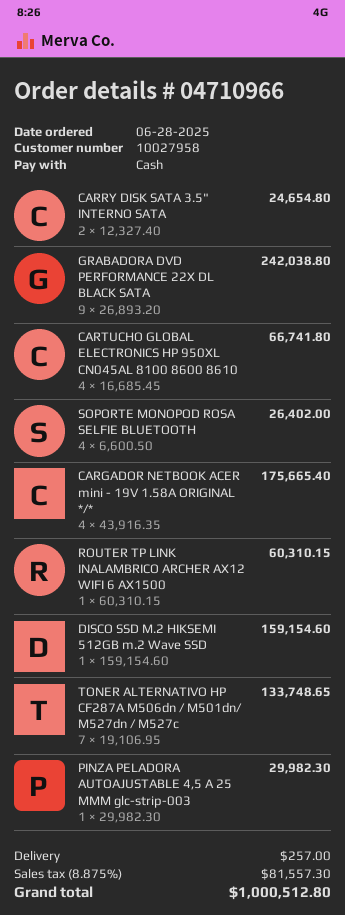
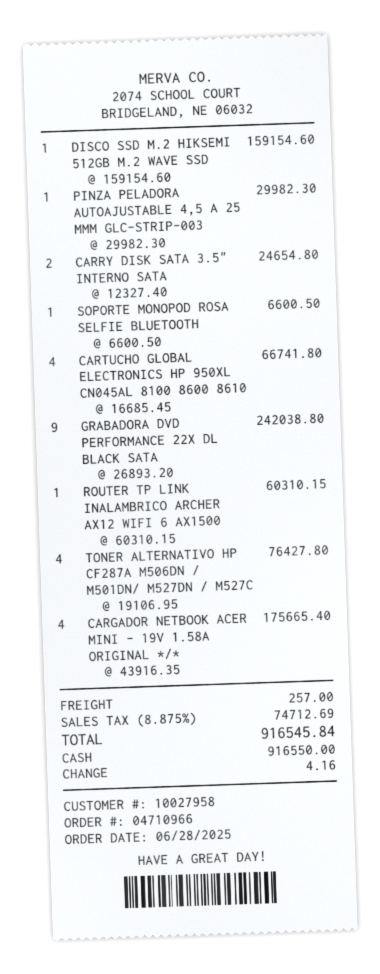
SOPORTE MONOPOD ROSA SELFIE BLUETOOTH: 4 x 6600.50 = 26402.00 -> 1 x 6600.50 = 6600.50
TONER ALTERNATIVO HP CF287A M506dn / M501dn/ M527dn / M527c: 7 x 19106.95 = 133748.65 -> 4 x 19106.95 = 76427.80
tax: 8.875% = 81557.30 -> 8.875% = 74712.69
total: 1000512.80 -> 916545.84

